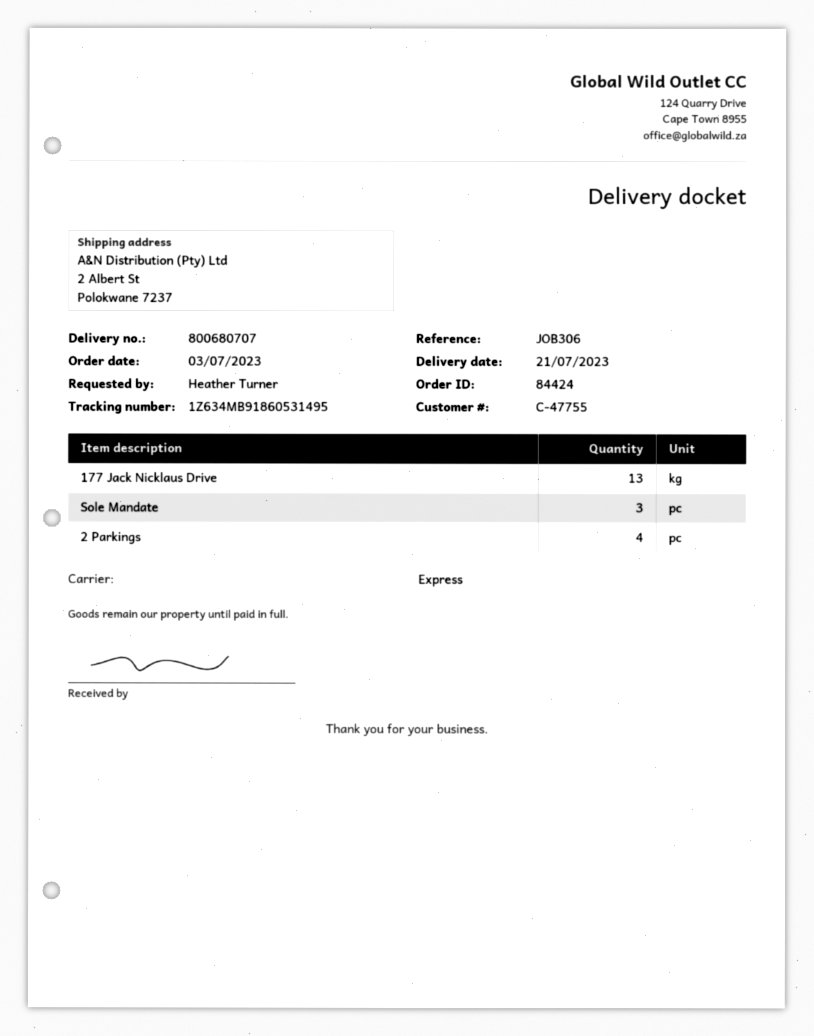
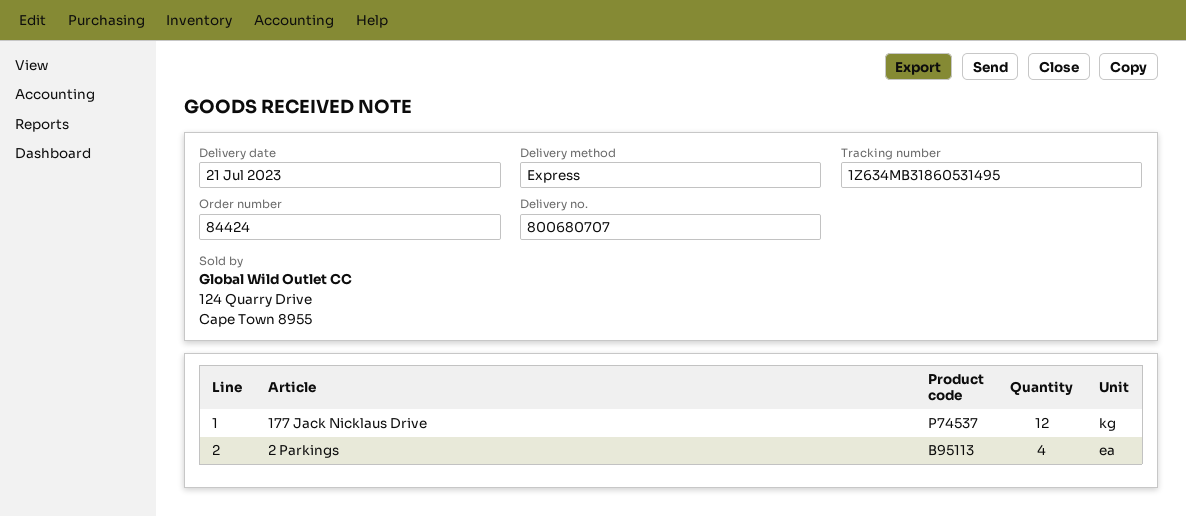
tracking number: 1Z634MB91860531495 -> 1Z634MB31860531495
177 Jack Nicklaus Drive: 13 -> 12
Sole Mandate: 3 -> none

